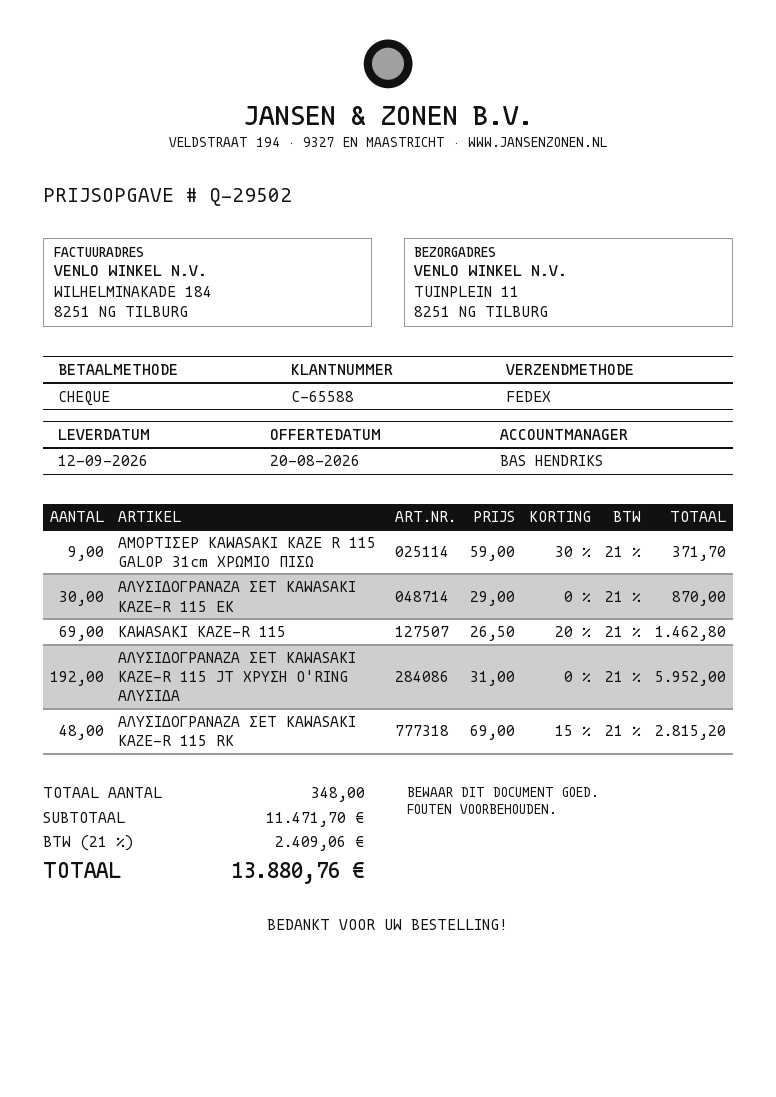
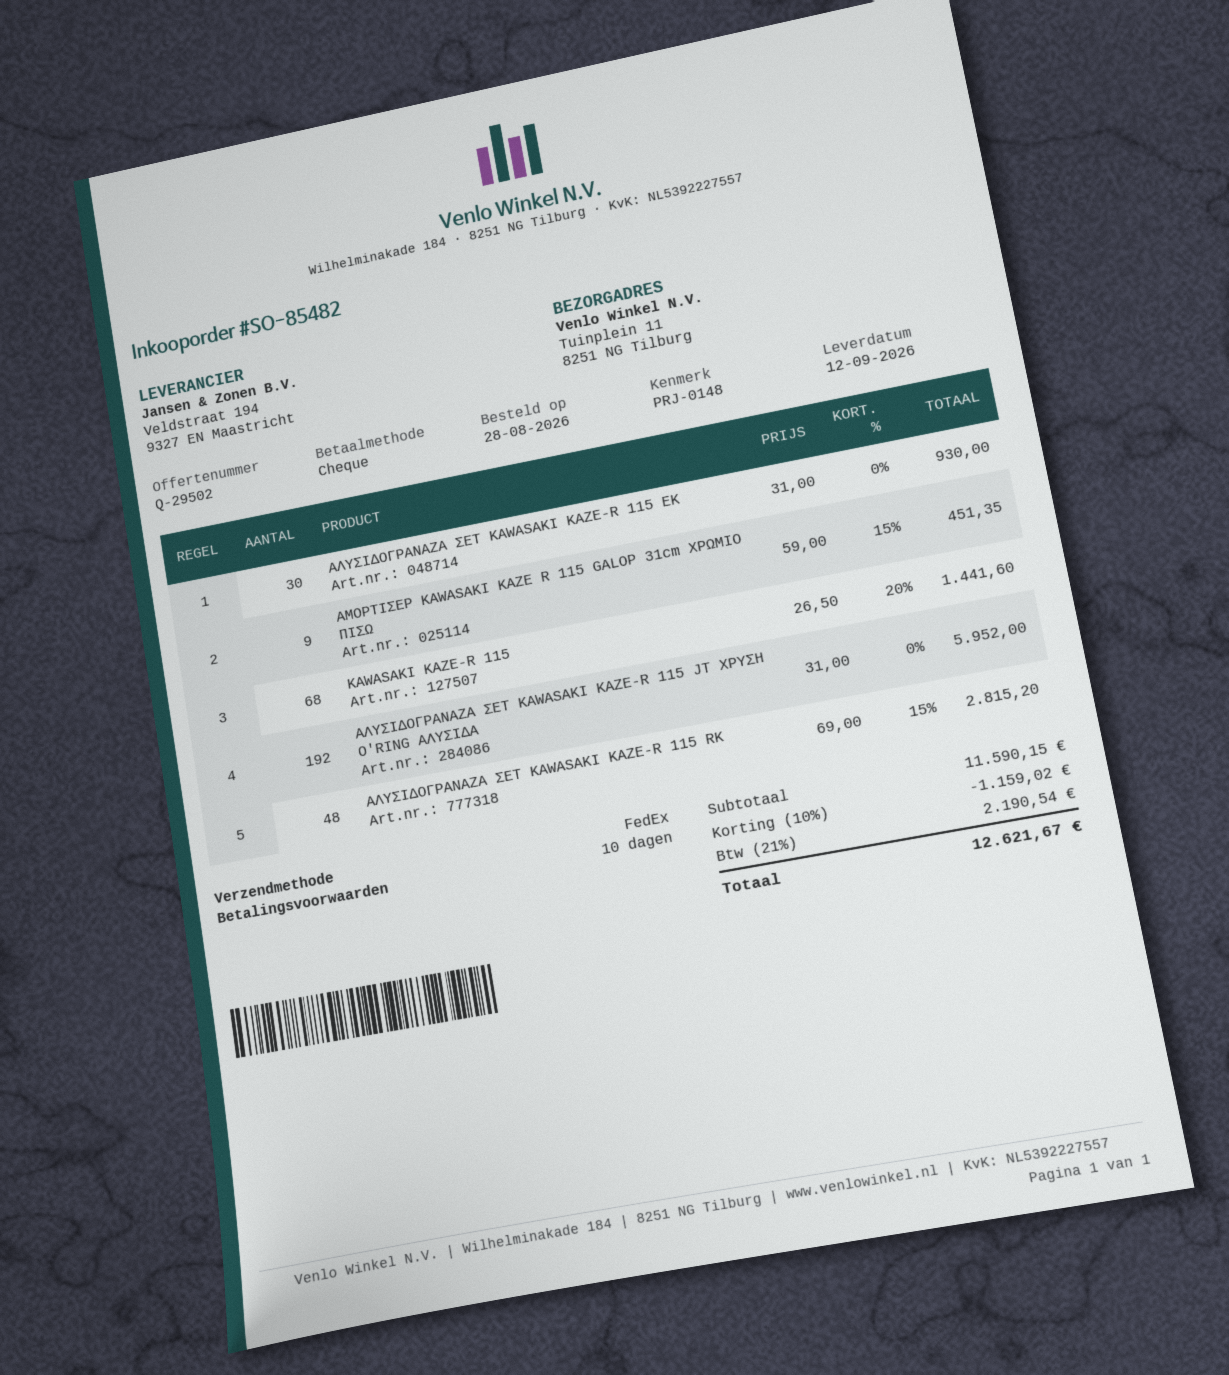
ΑΜΟΡΤΙΣΕΡ KAWASAKI KAZE R 115 GALOP 31cm ΧΡΩΜΙΟ ΠΙΣΩ: 9 x 59.00 - 30% = 371.70 -> 9 x 59.00 - 15% = 451.35
ΑΛΥΣΙΔΟΓΡΑΝΑΖΑ ΣΕΤ KAWASAKI KAZE-R 115 EK: 30 x 29.00 = 870.00 -> 30 x 31.00 = 930.00
KAWASAKI KAZE-R 115: 69 x 26.50 - 20% = 1462.80 -> 68 x 26.50 - 20% = 1441.60
subtotal: 11471.70 -> 11590.15
discount: none -> 10% = 1159.02
tax: 21% = 2409.06 -> 21% = 2190.54
total: 13880.76 -> 12621.67

